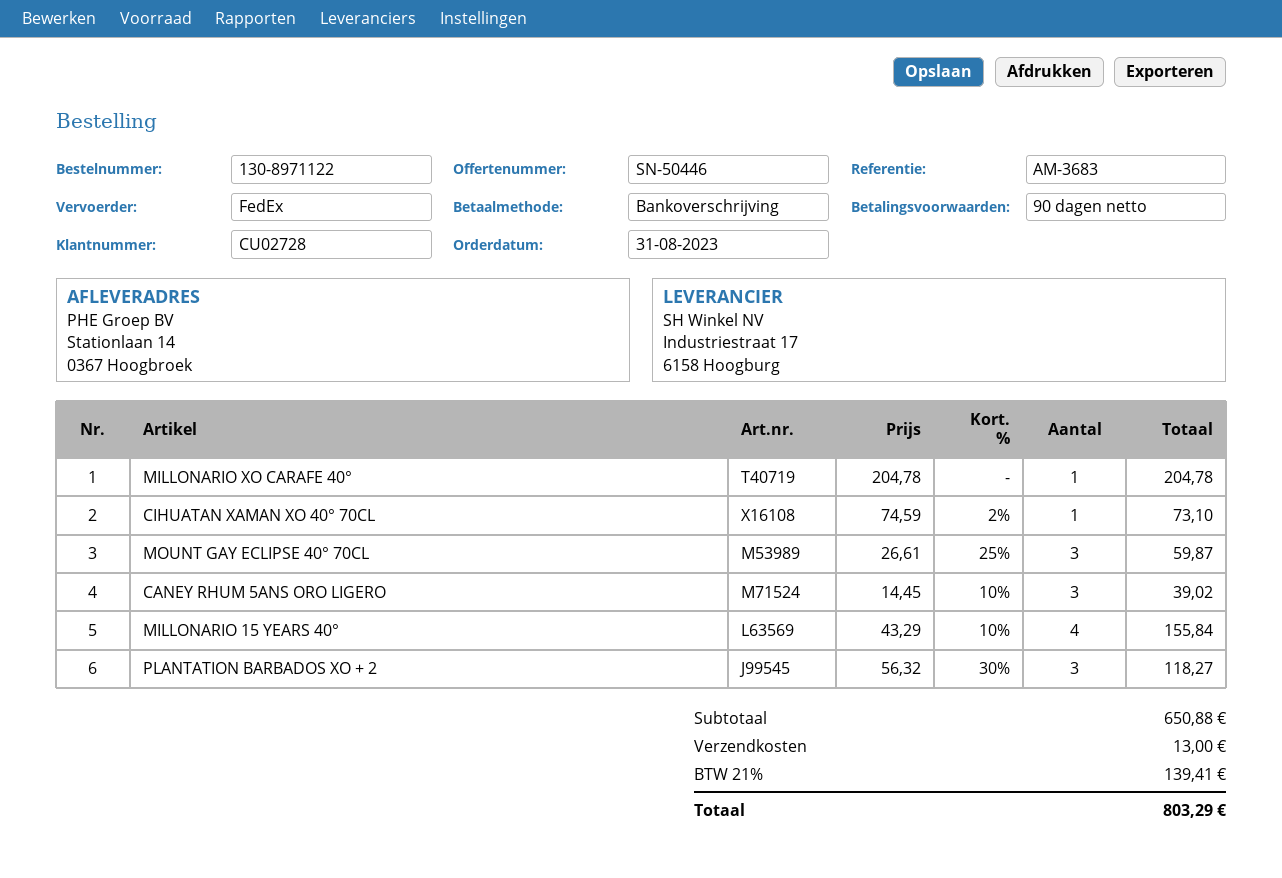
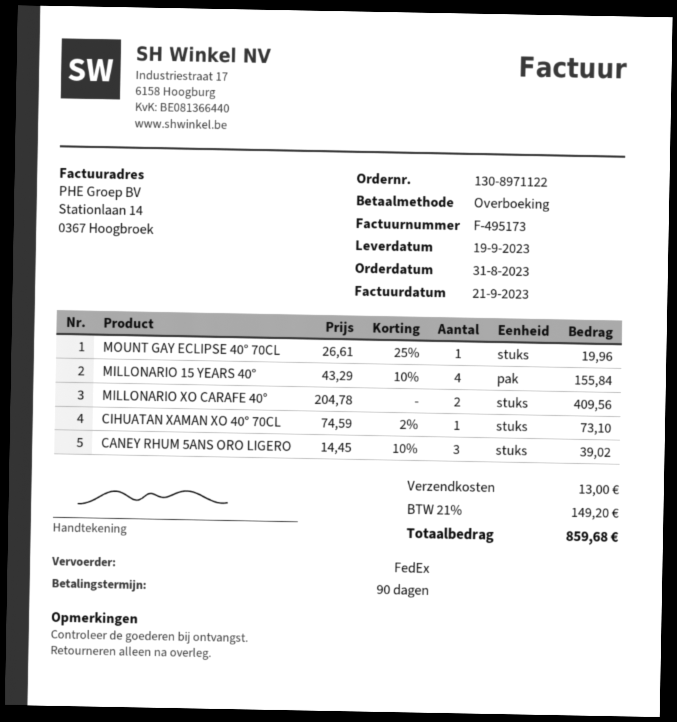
MILLONARIO XO CARAFE 40°: 1 x 204.78 = 204.78 -> 2 x 204.78 = 409.56
MOUNT GAY ECLIPSE 40° 70CL: 3 x 26.61 - 25% = 59.87 -> 1 x 26.61 - 25% = 19.96
PLANTATION BARBADOS XO + 2: 3 x 56.32 - 30% = 118.27 -> none
tax: 21% = 139.41 -> 21% = 149.20
total: 803.29 -> 859.68

